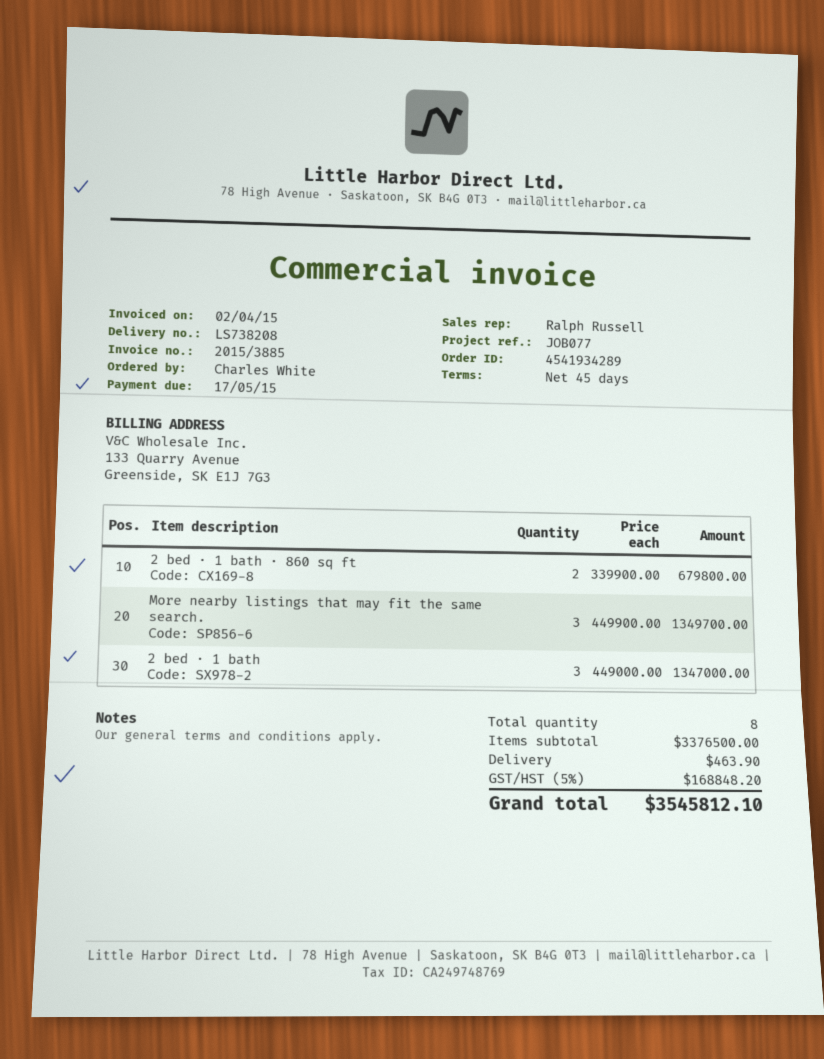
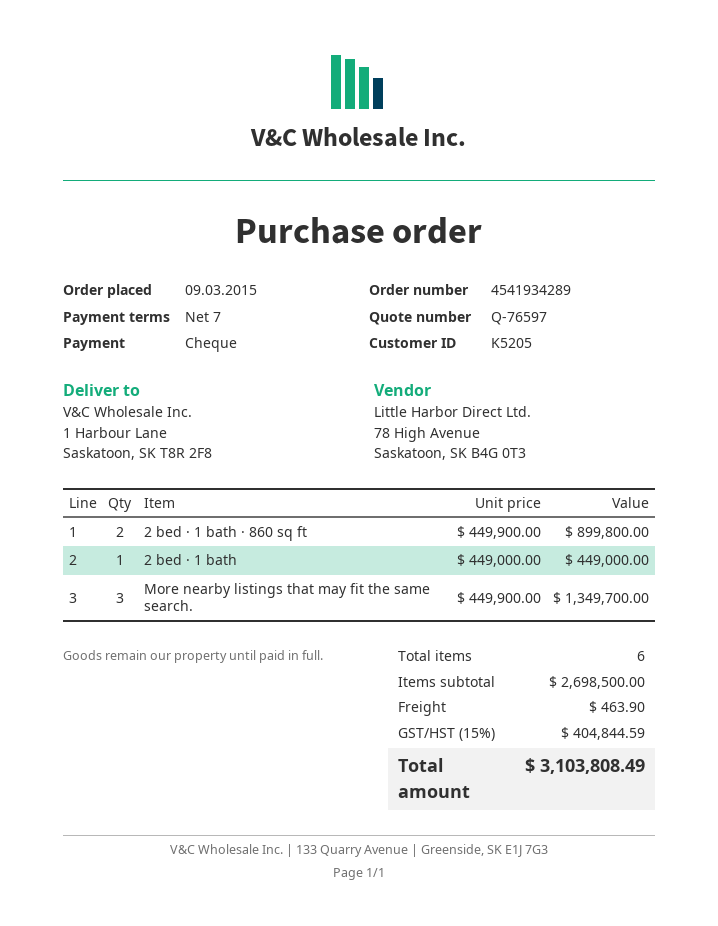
payment terms: 45 days -> 7 days
2 bed · 1 bath · 860 sq ft: 2 x 339900.00 = 679800.00 -> 2 x 449900.00 = 899800.00
2 bed · 1 bath: 3 x 449000.00 = 1347000.00 -> 1 x 449000.00 = 449000.00
total quantity: 8 -> 6
subtotal: 3376500.00 -> 2698500.00
tax: 5% = 168848.20 -> 15% = 404844.59
total: 3545812.10 -> 3103808.49

